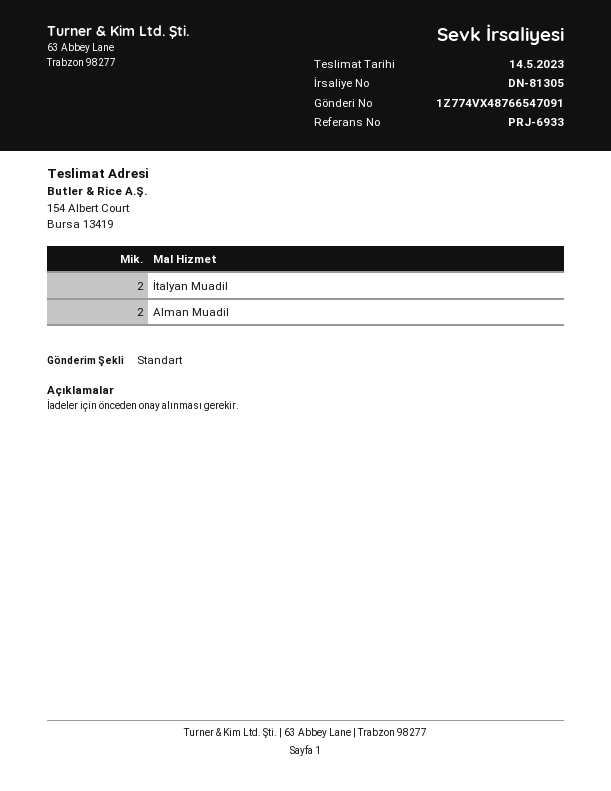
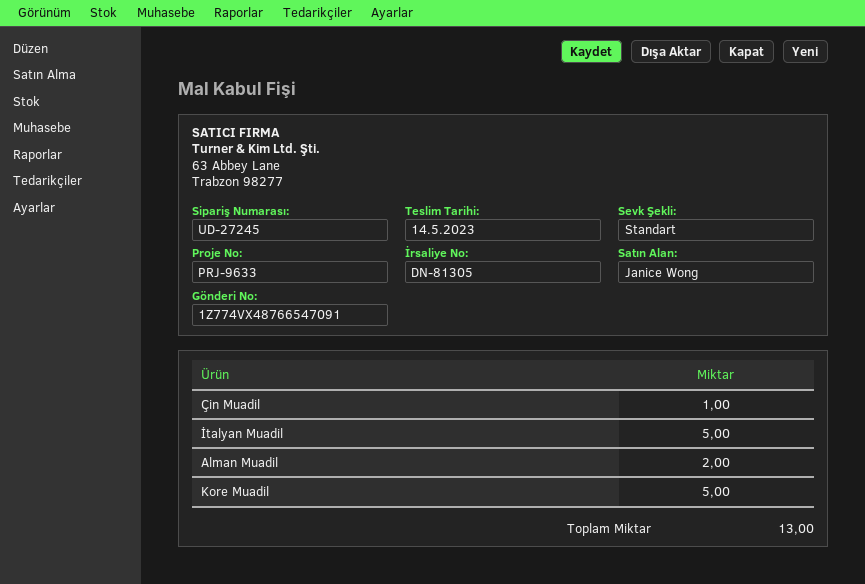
reference: PRJ-6933 -> PRJ-9633
İtalyan Muadil: 2 -> 5
Çin Muadil: none -> 1
Kore Muadil: none -> 5

